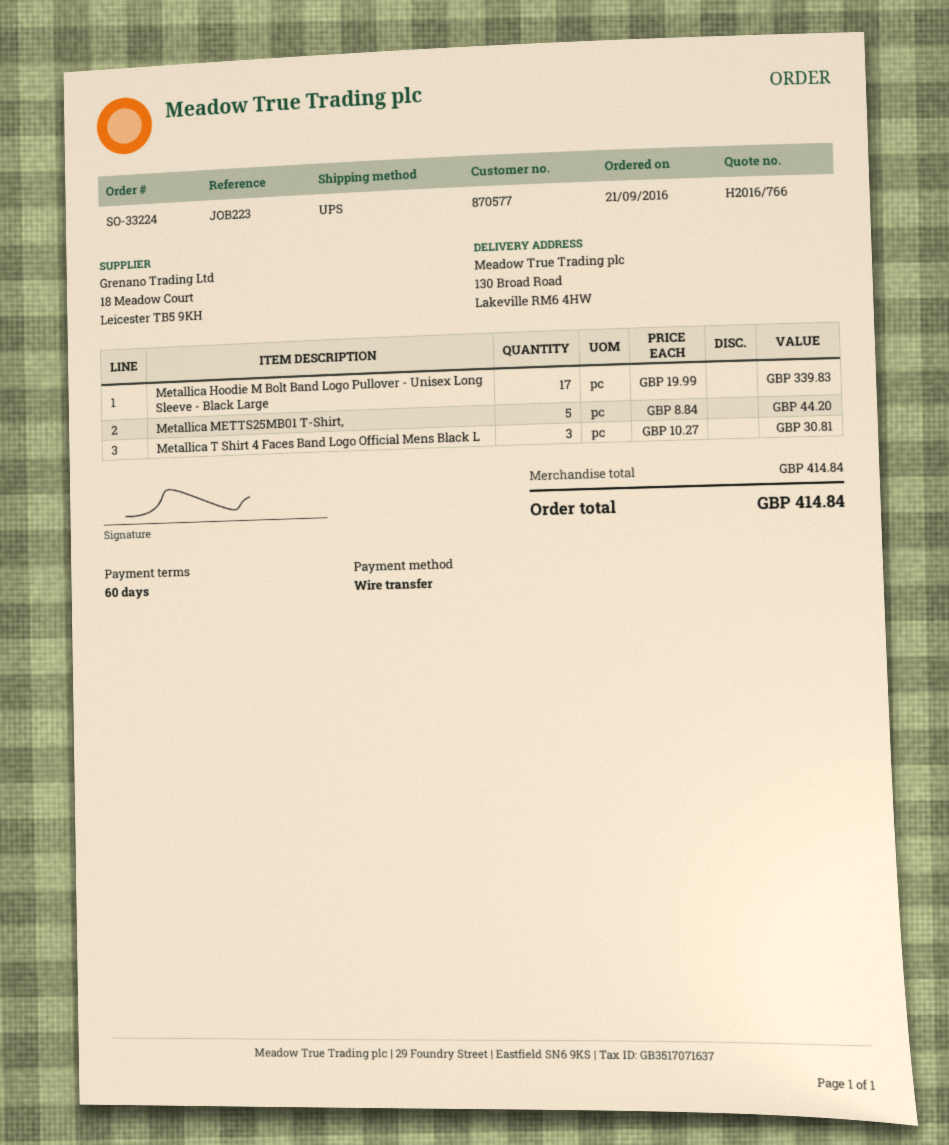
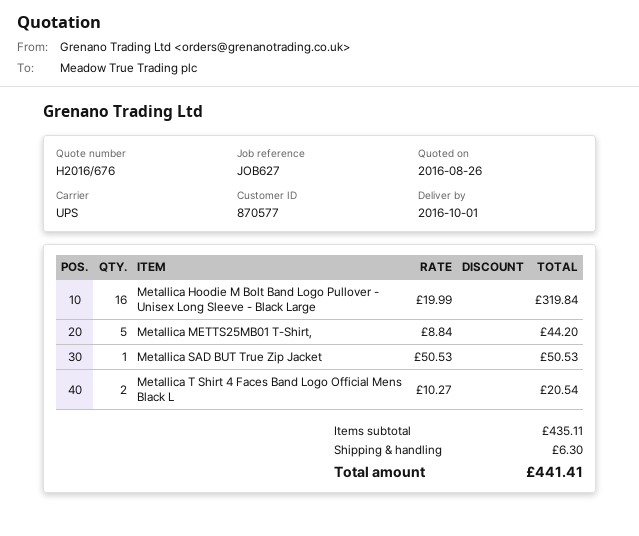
quote number: H2016/766 -> H2016/676
reference: JOB223 -> JOB627
Metallica Hoodie M Bolt Band Logo Pullover - Unisex Long Sleeve - Black Large: 17 x 19.99 = 339.83 -> 16 x 19.99 = 319.84
Metallica T Shirt 4 Faces Band Logo Official Mens Black L: 3 x 10.27 = 30.81 -> 2 x 10.27 = 20.54
Metallica SAD BUT True Zip Jacket: none -> 1 x 50.53 = 50.53
subtotal: 414.84 -> 435.11
shipping: none -> 6.30
total: 414.84 -> 441.41

